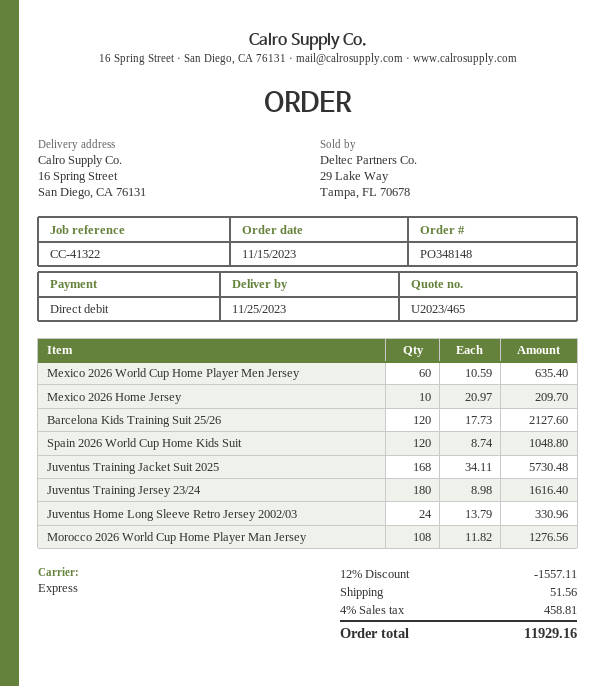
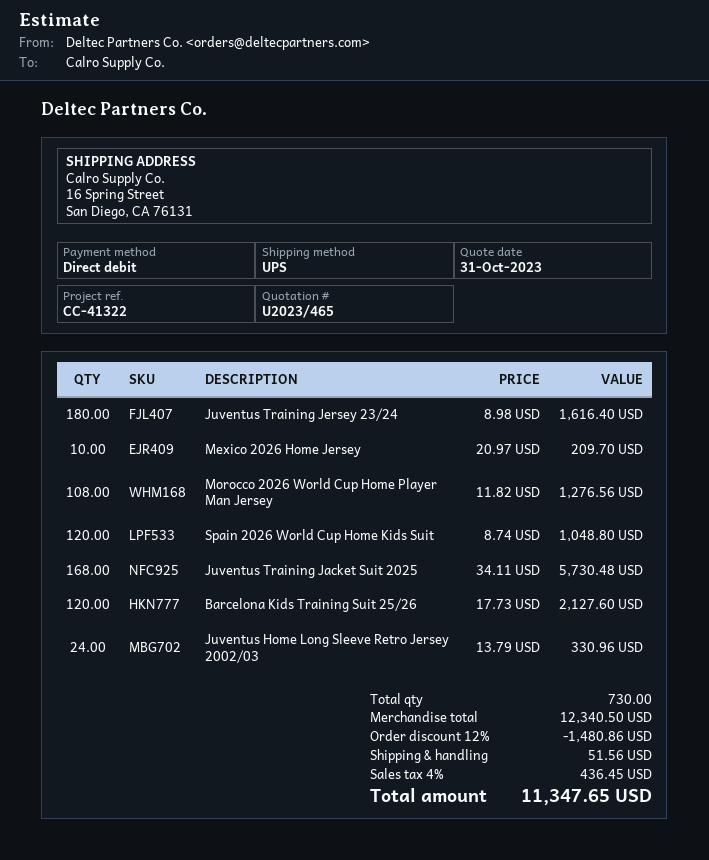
shipping method: express -> UPS
Mexico 2026 World Cup Home Player Men Jersey: 60 x 10.59 = 635.40 -> none
discount: 12% = 1557.11 -> 12% = 1480.86
tax: 4% = 458.81 -> 4% = 436.45
total: 11929.16 -> 11347.65

